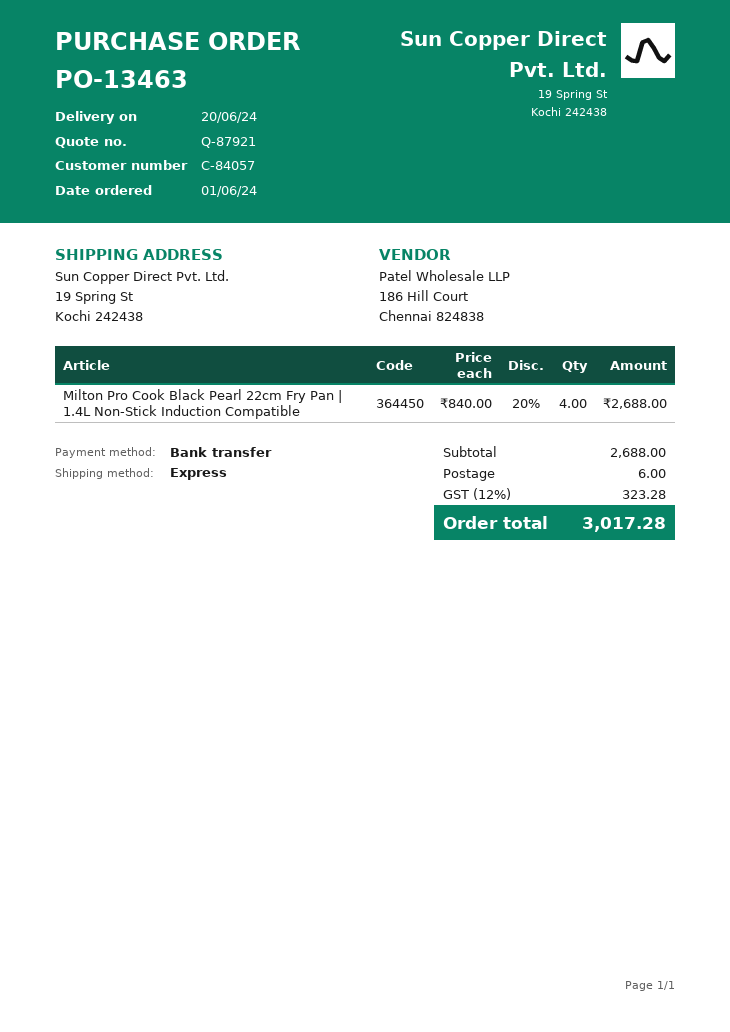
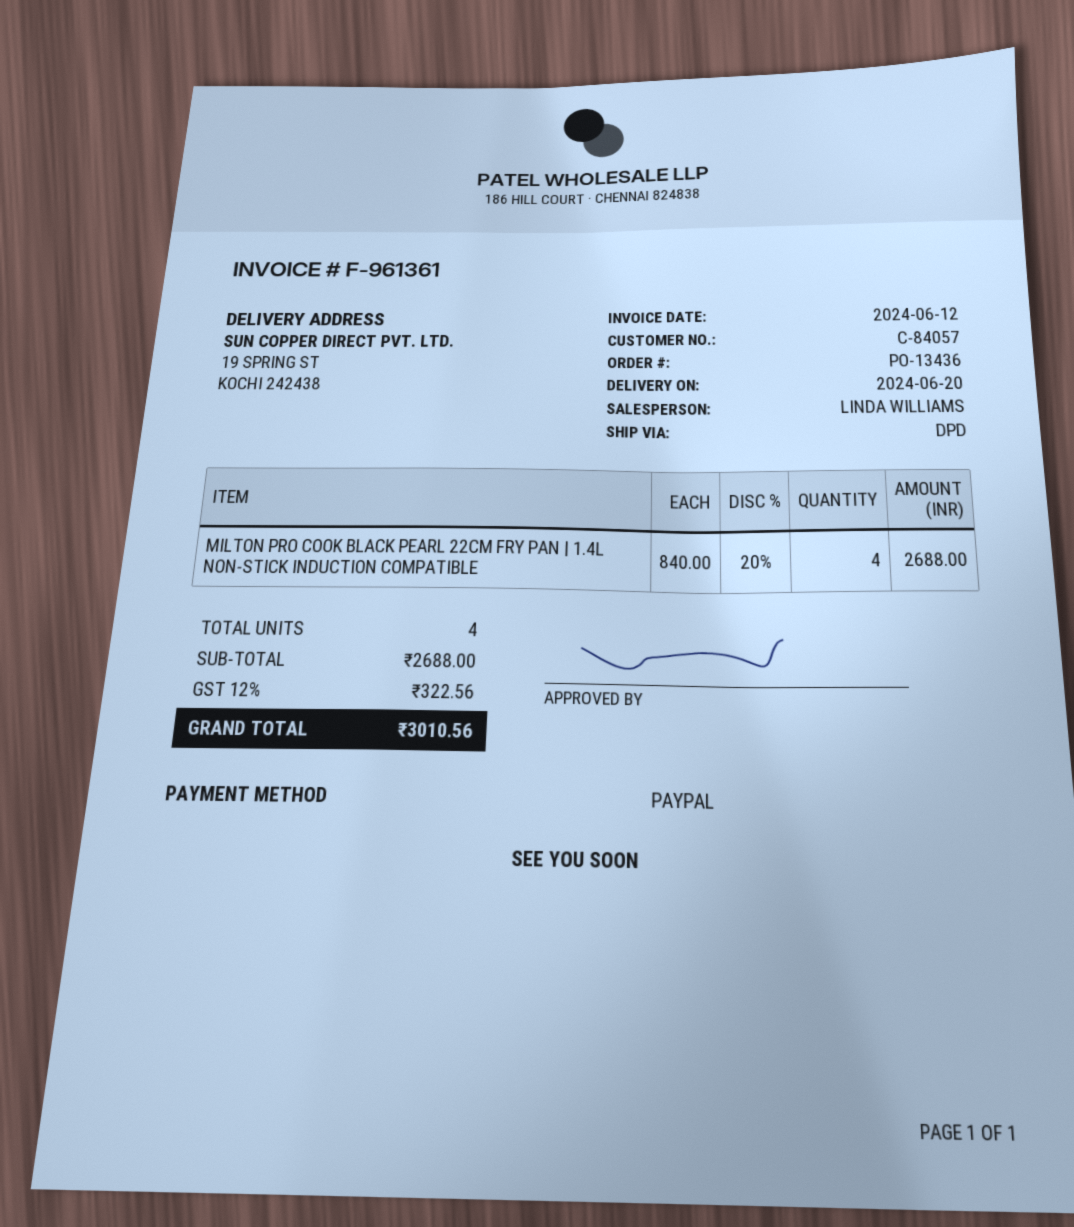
order number: PO-13463 -> PO-13436
payment method: bank transfer -> PayPal
shipping method: express -> DPD
shipping: 6.00 -> none
tax: 12% = 323.28 -> 12% = 322.56
total: 3017.28 -> 3010.56

